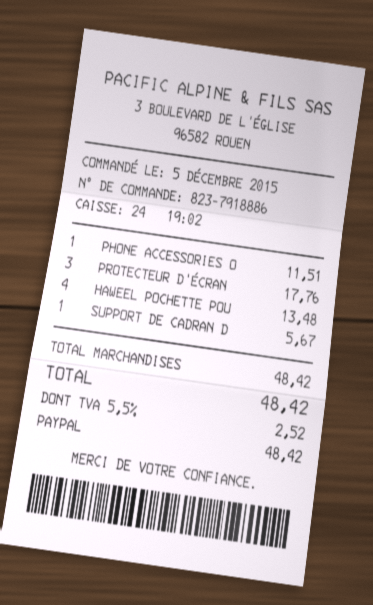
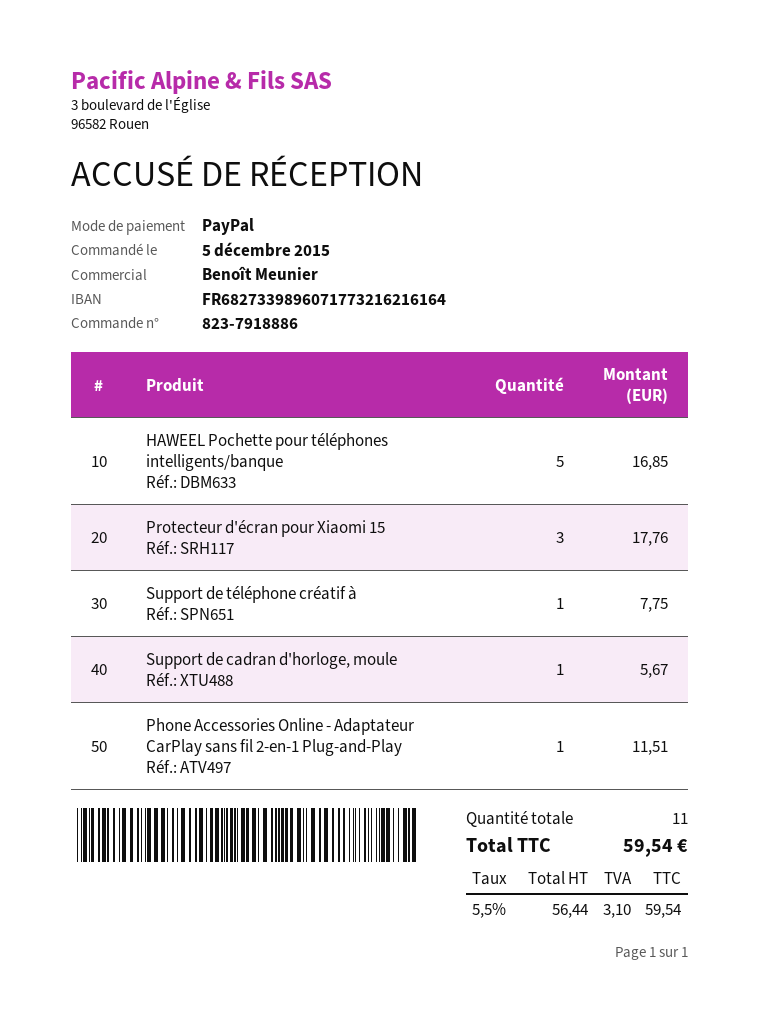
HAWEEL POCHETTE POU: 4 for 13.48 -> 5 for 16.85
Support de téléphone créatif à: none -> 1 for 7.75
tax: 5.5% = 2.52 -> 5.5% = 3.10
total: 48.42 -> 59.54

